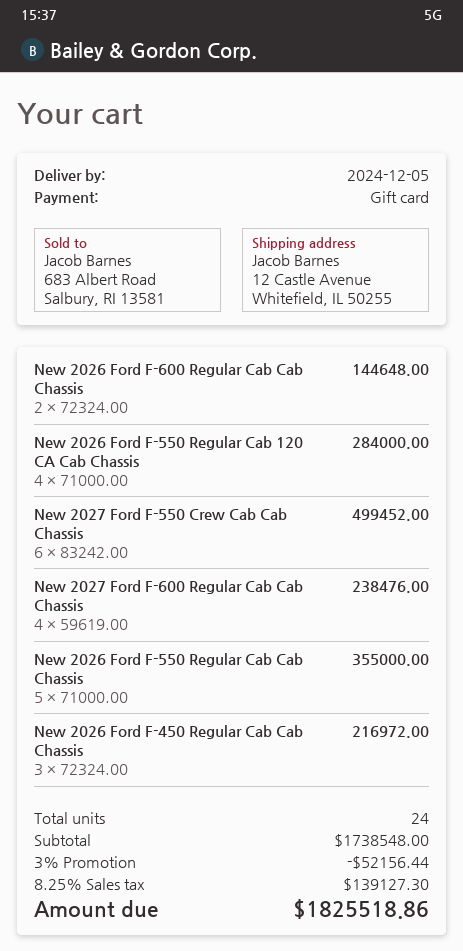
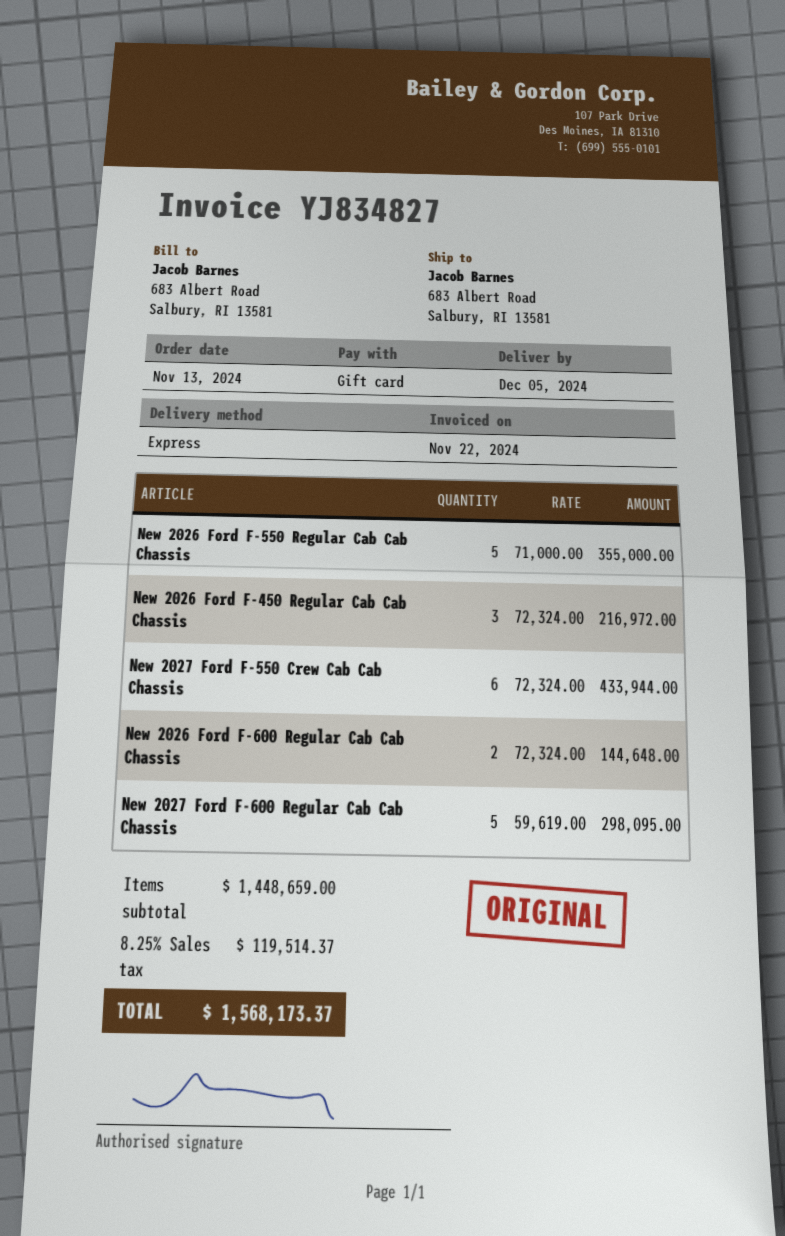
ship to: 12 Castle Avenue, Whitefield, IL 50255 -> 683 Albert Road, Salbury, RI 13581
New 2026 Ford F-550 Regular Cab 120 CA Cab Chassis: 4 x 71000.00 = 284000.00 -> none
New 2027 Ford F-550 Crew Cab Cab Chassis: 6 x 83242.00 = 499452.00 -> 6 x 72324.00 = 433944.00
New 2027 Ford F-600 Regular Cab Cab Chassis: 4 x 59619.00 = 238476.00 -> 5 x 59619.00 = 298095.00
subtotal: 1738548.00 -> 1448659.00
discount: 3% = 52156.44 -> none
tax: 8.25% = 139127.30 -> 8.25% = 119514.37
total: 1825518.86 -> 1568173.37

